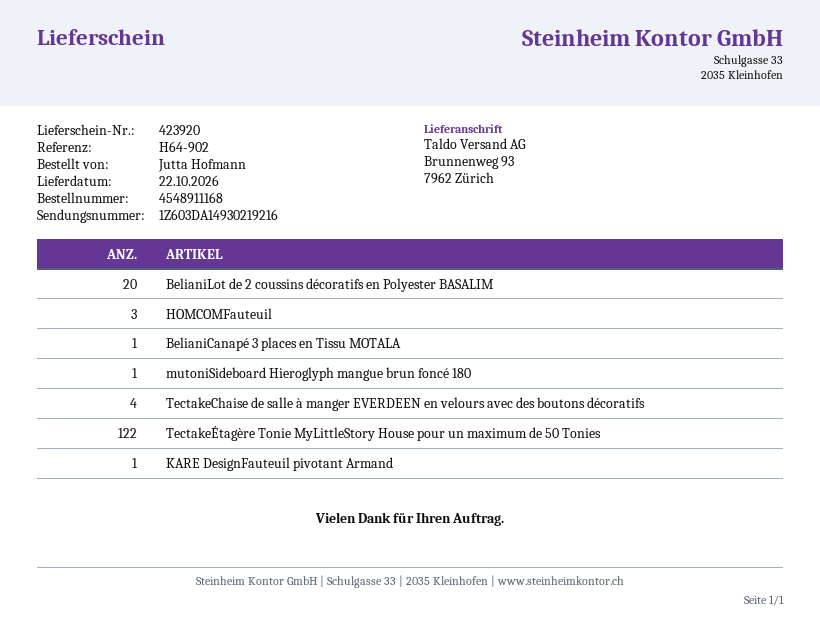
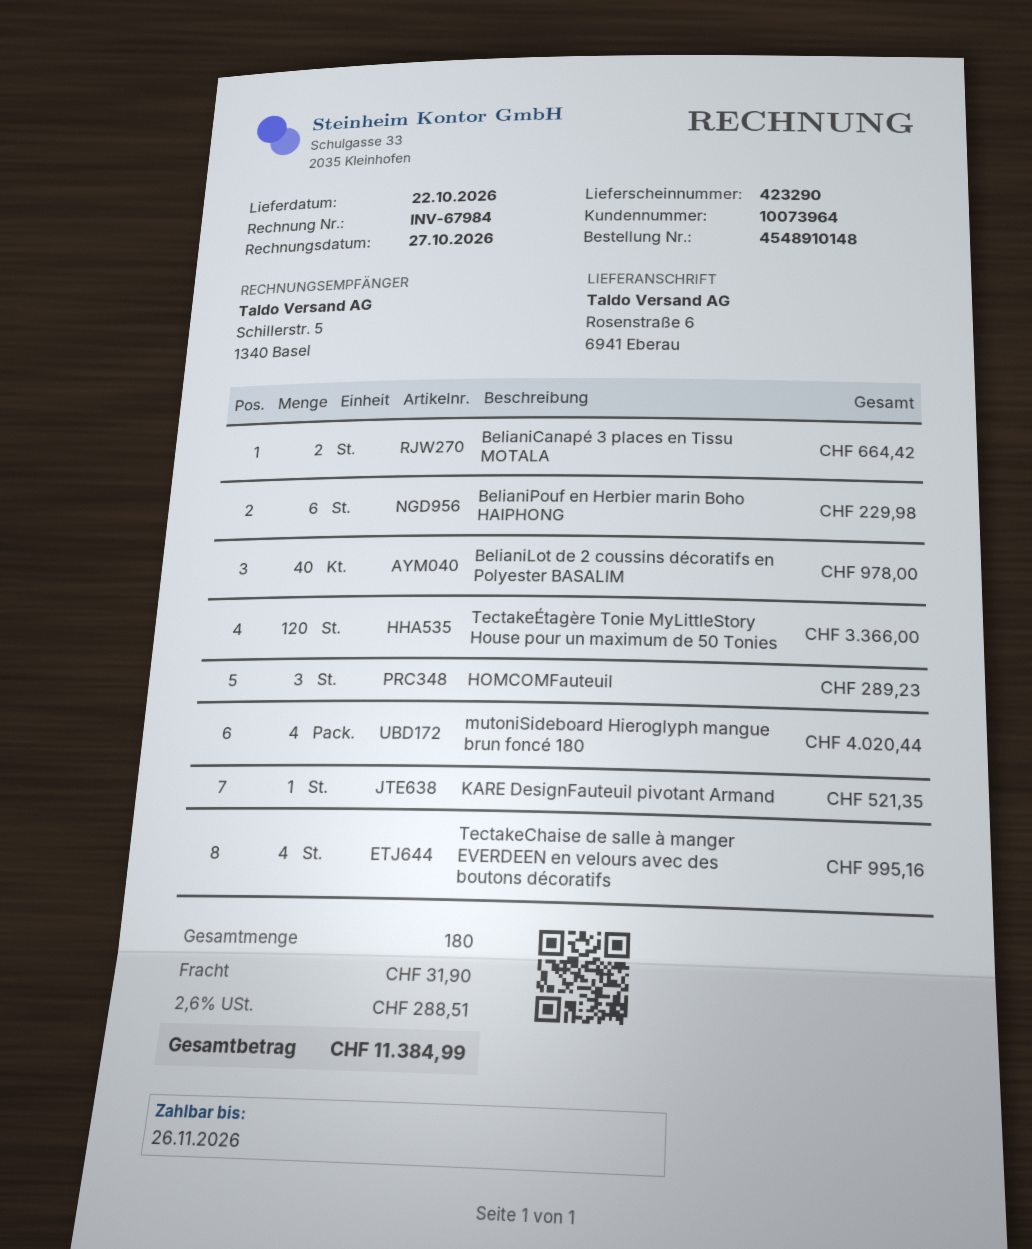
order number: 4548911168 -> 4548910148
delivery note number: 423920 -> 423290
ship to: Brunnenweg 93, 7962 Zürich -> Rosenstraße 6, 6941 Eberau
BelianiLot de 2 coussins décoratifs en Polyester BASALIM: 20 -> 40
BelianiCanapé 3 places en Tissu MOTALA: 1 -> 2
mutoniSideboard Hieroglyph mangue brun foncé 180: 1 -> 4
TectakeÉtagère Tonie MyLittleStory House pour un maximum de 50 Tonies: 122 -> 120
BelianiPouf en Herbier marin Boho HAIPHONG: none -> 6

